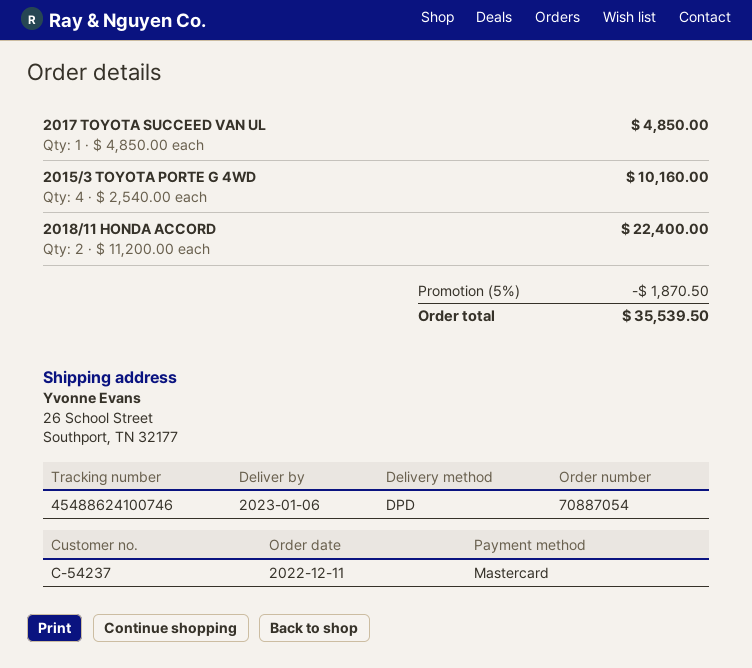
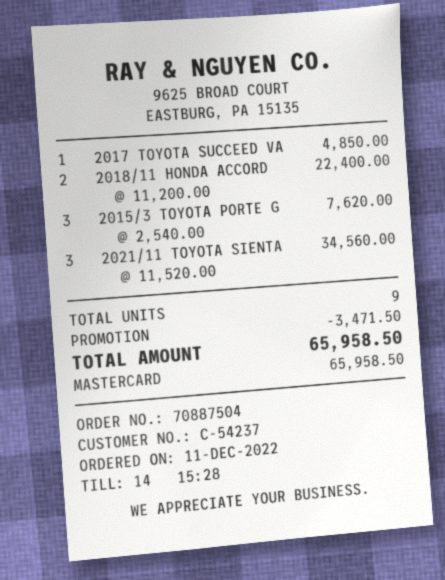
order number: 70887054 -> 70887504
2015/3 TOYOTA PORTE G 4WD: 4 x 2540.00 = 10160.00 -> 3 x 2540.00 = 7620.00
2021/11 TOYOTA SIENTA: none -> 3 x 11520.00 = 34560.00
discount: 1870.50 -> 3471.50
total: 35539.50 -> 65958.50

